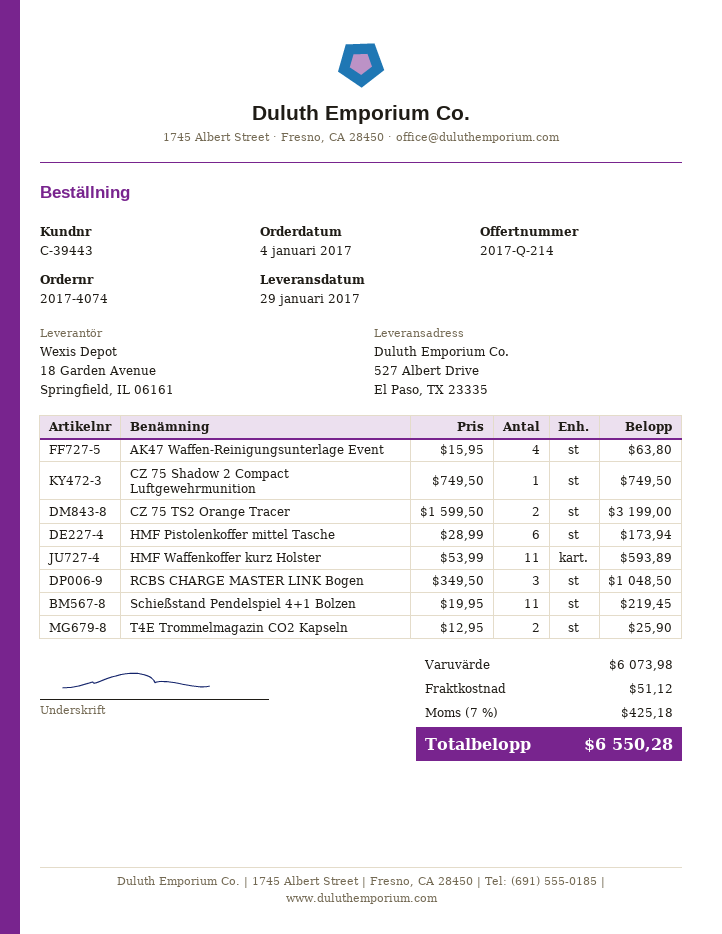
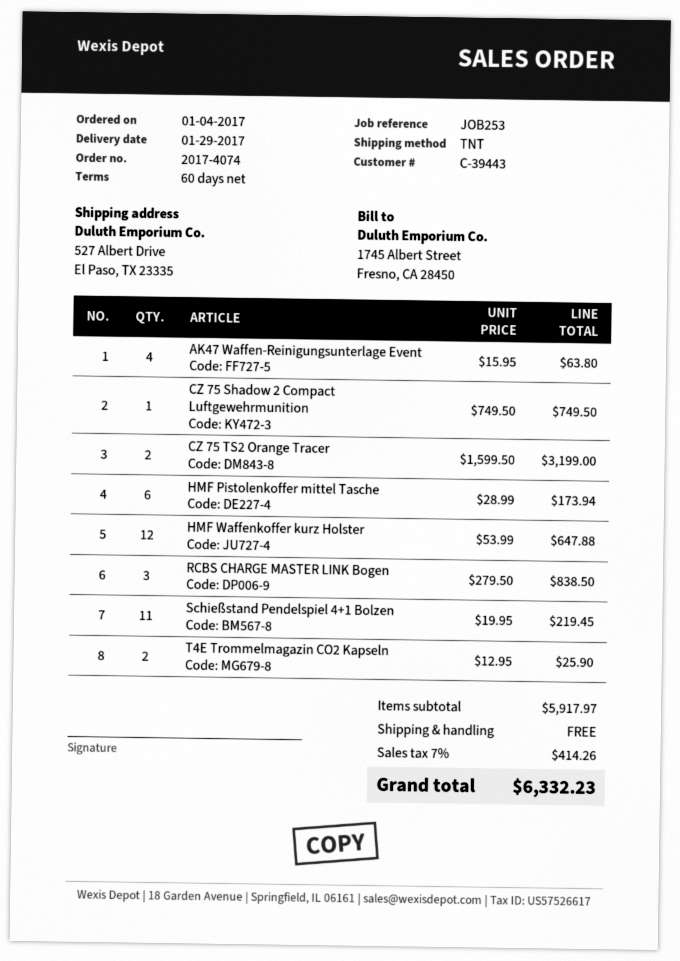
HMF Waffenkoffer kurz Holster: 11 x 53.99 = 593.89 -> 12 x 53.99 = 647.88
RCBS CHARGE MASTER LINK Bogen: 3 x 349.50 = 1048.50 -> 3 x 279.50 = 838.50
subtotal: 6073.98 -> 5917.97
shipping: 51.12 -> 0.00
tax: 7% = 425.18 -> 7% = 414.26
total: 6550.28 -> 6332.23

